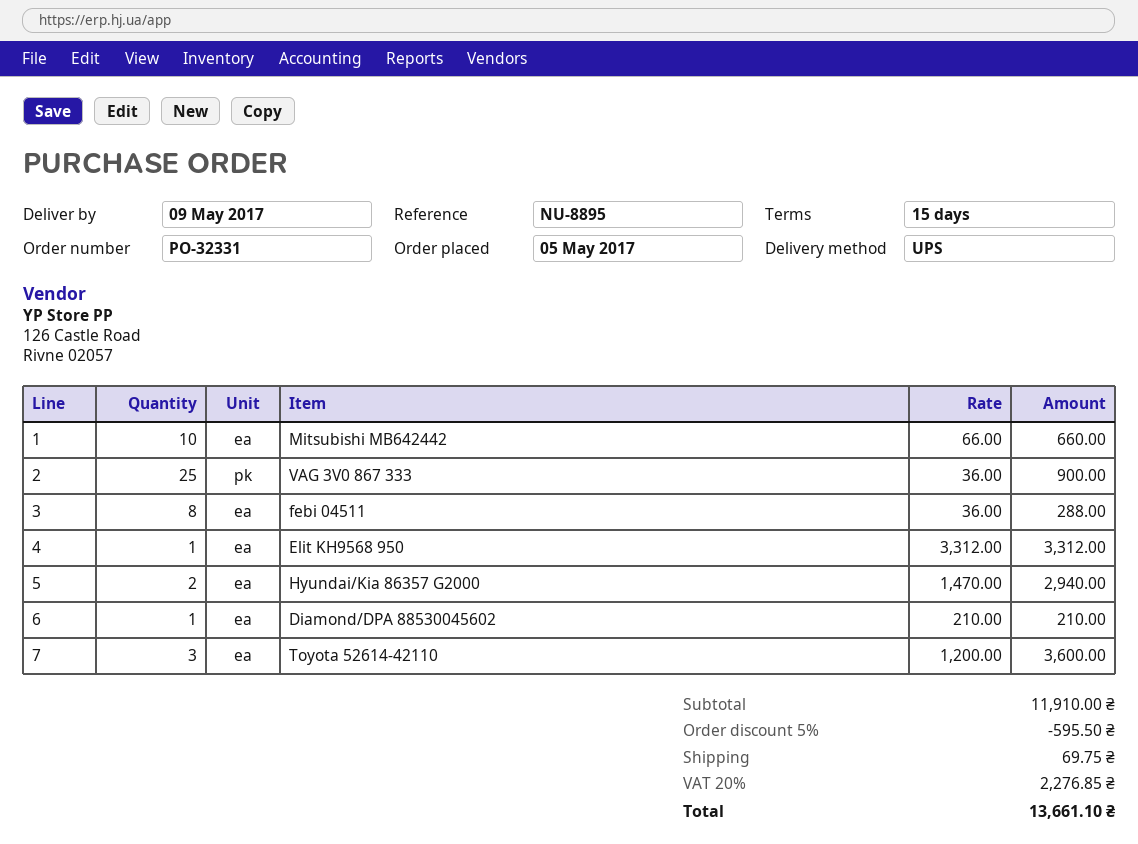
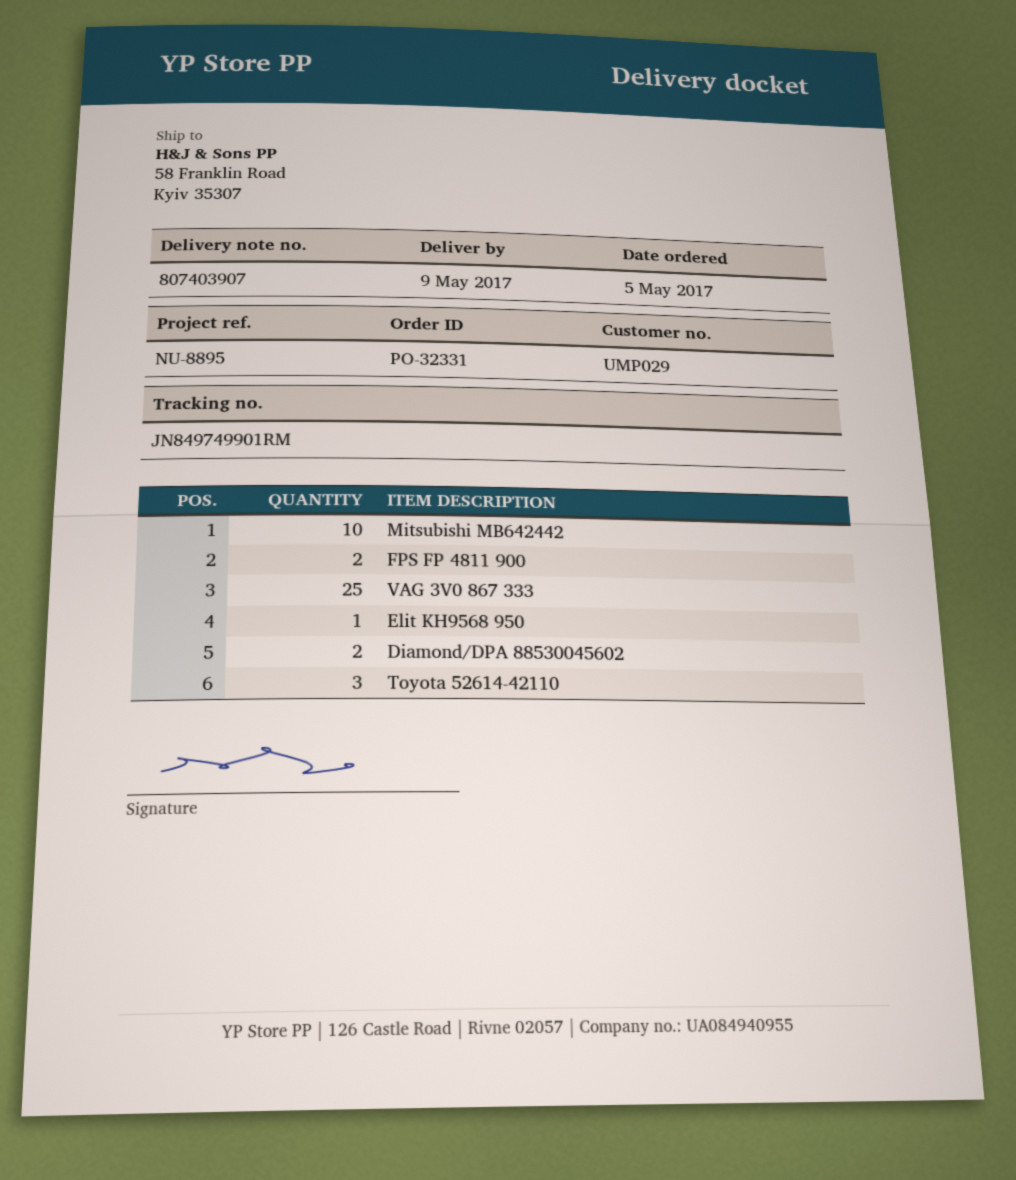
febi 04511: 8 -> none
Hyundai/Kia 86357 G2000: 2 -> none
Diamond/DPA 88530045602: 1 -> 2
FPS FP 4811 900: none -> 2

